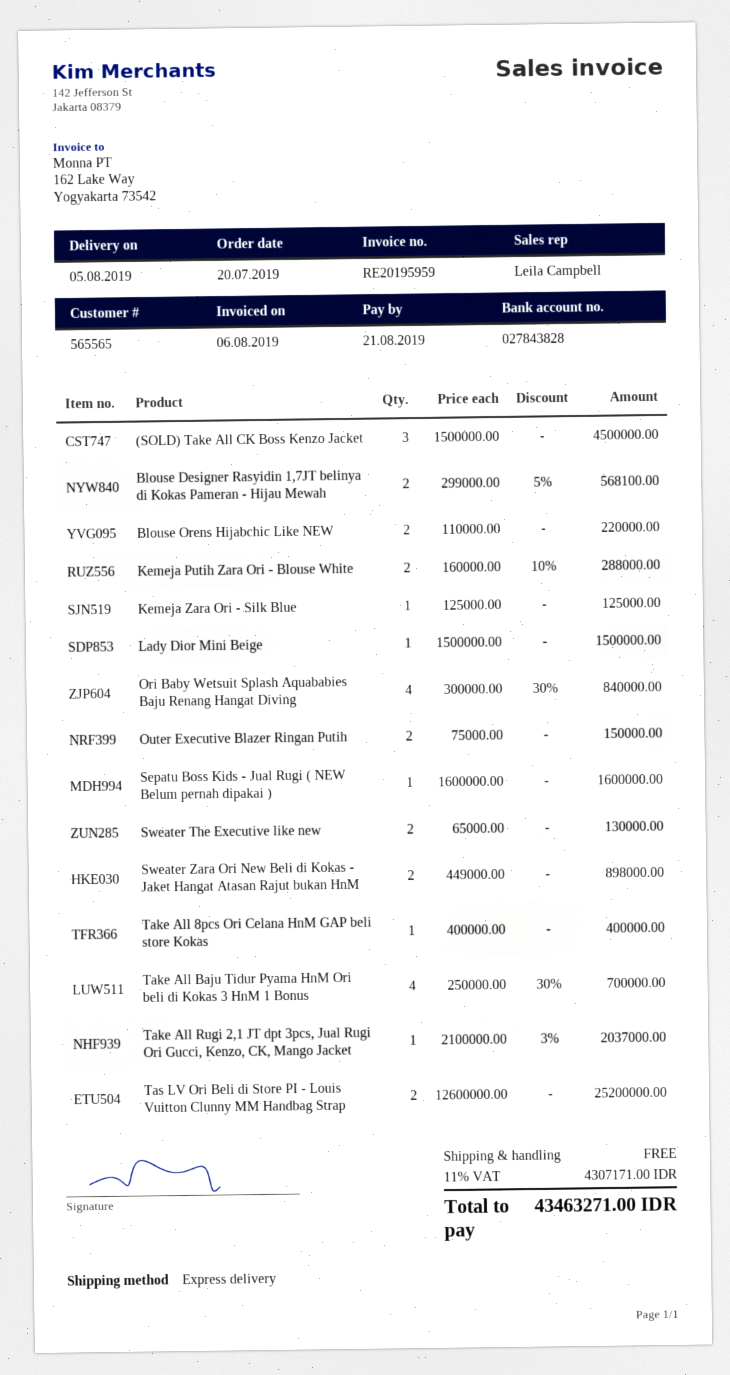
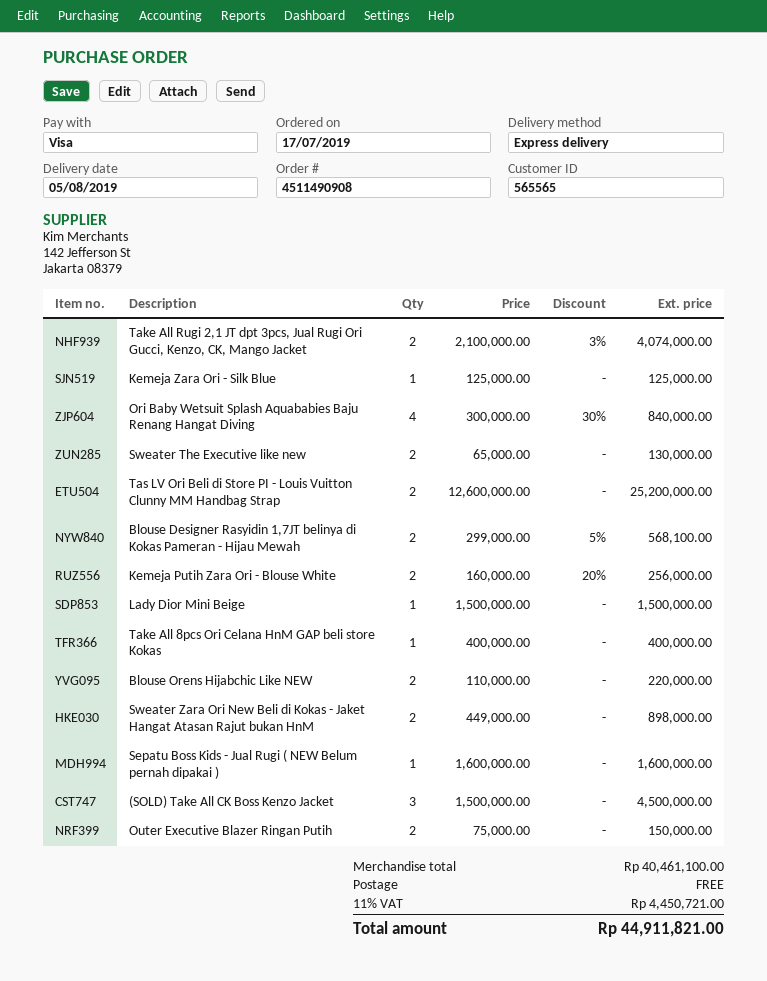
order date: 2019-07-20 -> 2019-07-17
Kemeja Putih Zara Ori - Blouse White: 2 x 160000.00 - 10% = 288000.00 -> 2 x 160000.00 - 20% = 256000.00
Take All Baju Tidur Pyama HnM Ori beli di Kokas 3 HnM 1 Bonus: 4 x 250000.00 - 30% = 700000.00 -> none
Take All Rugi 2,1 JT dpt 3pcs, Jual Rugi Ori Gucci, Kenzo, CK, Mango Jacket: 1 x 2100000.00 - 3% = 2037000.00 -> 2 x 2100000.00 - 3% = 4074000.00
tax: 11% = 4307171.00 -> 11% = 4450721.00
total: 43463271.00 -> 44911821.00

